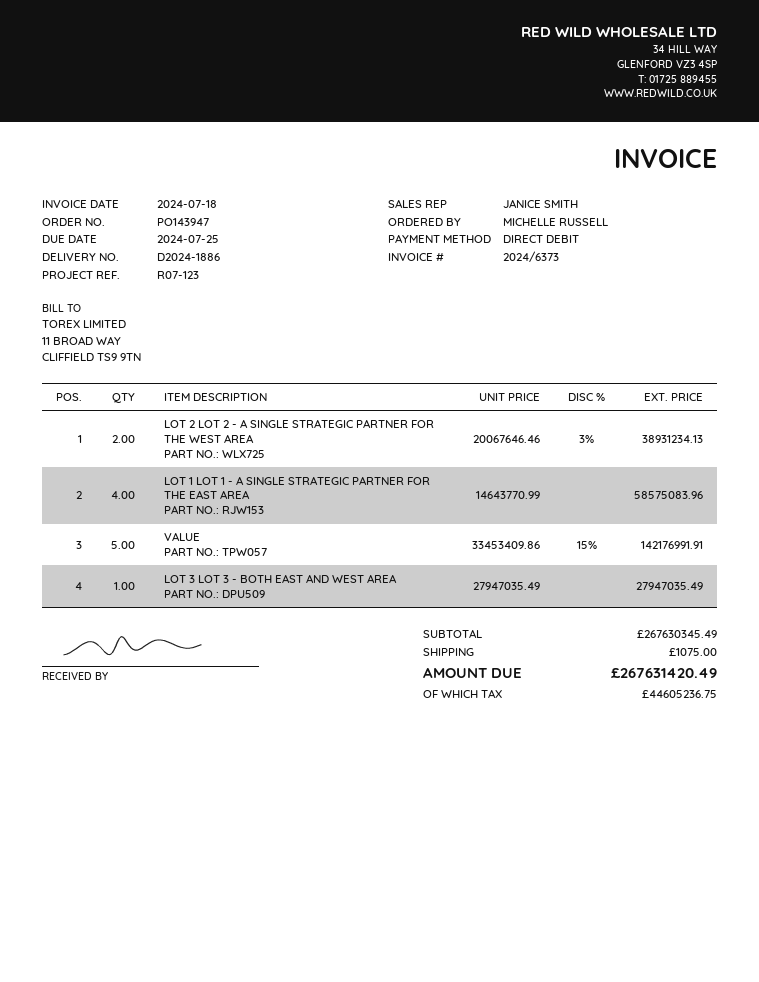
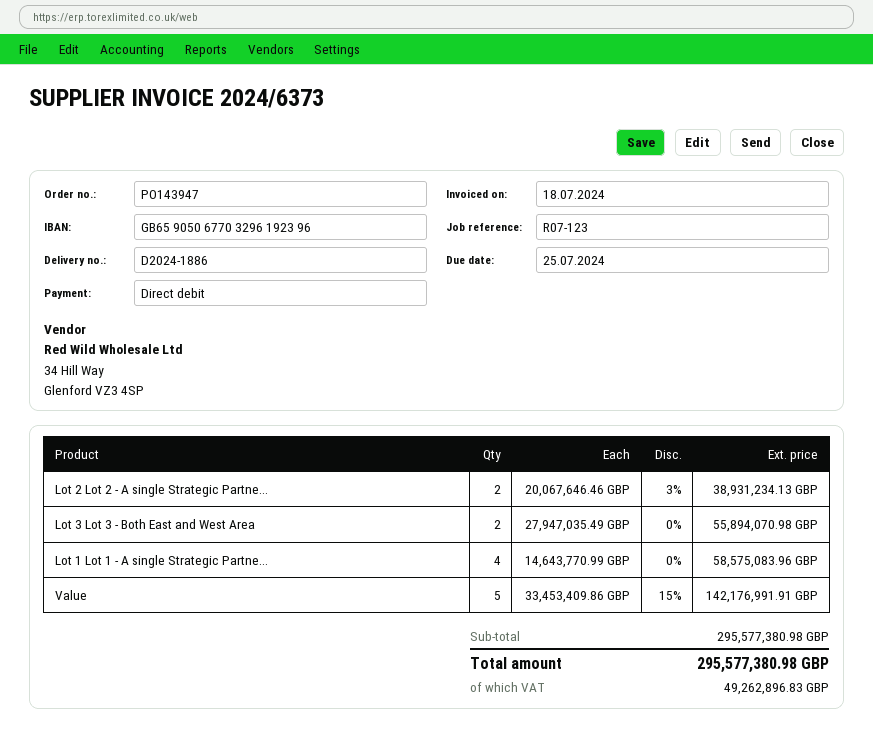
LOT 3 LOT 3 - BOTH EAST AND WEST AREA: 1 x 27947035.49 = 27947035.49 -> 2 x 27947035.49 = 55894070.98
subtotal: 267630345.49 -> 295577380.98
shipping: 1075.00 -> none
tax: 44605236.75 -> 49262896.83
total: 267631420.49 -> 295577380.98

